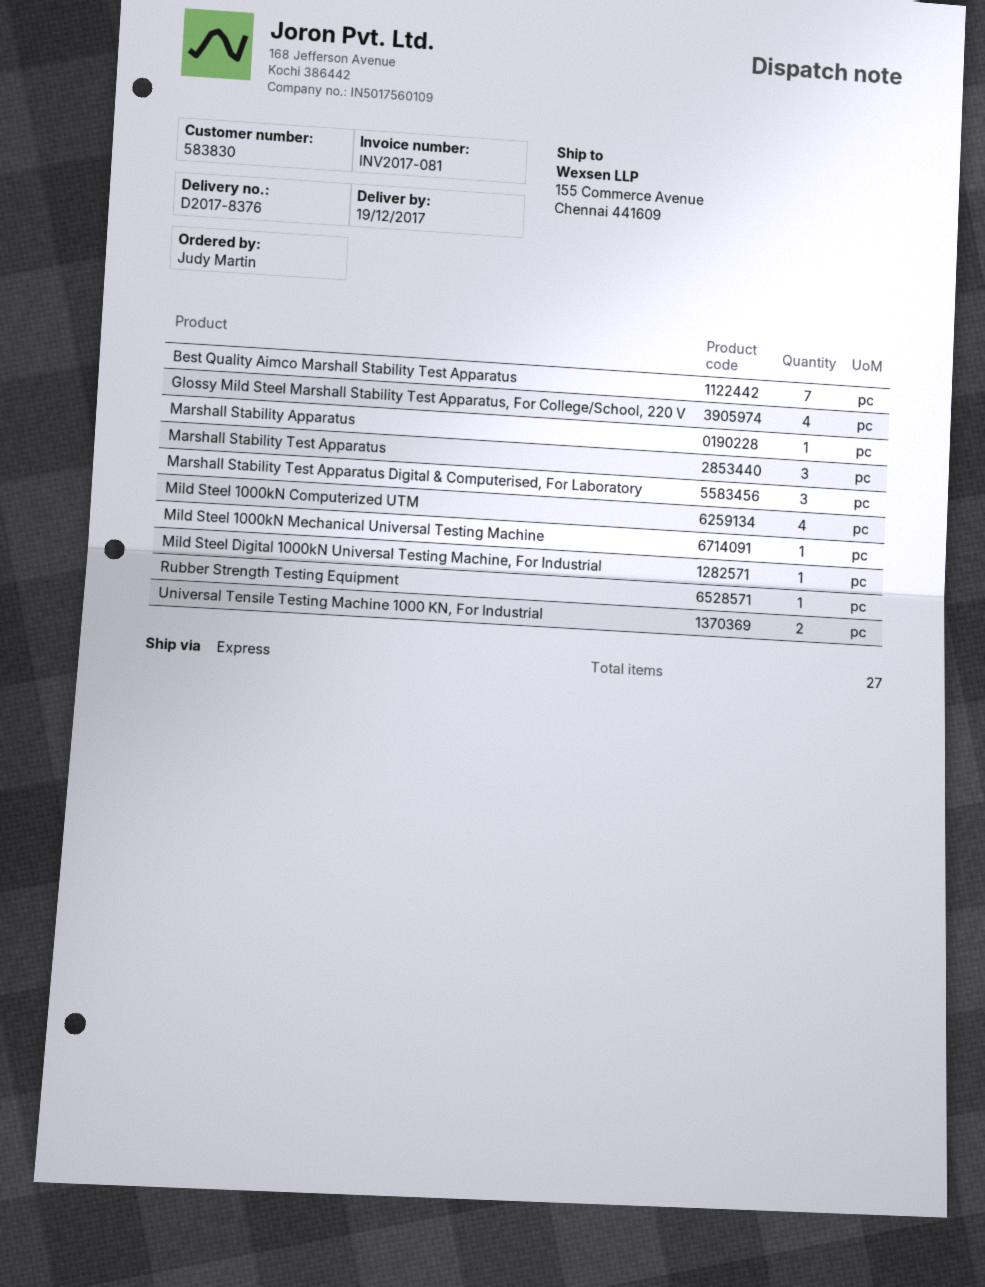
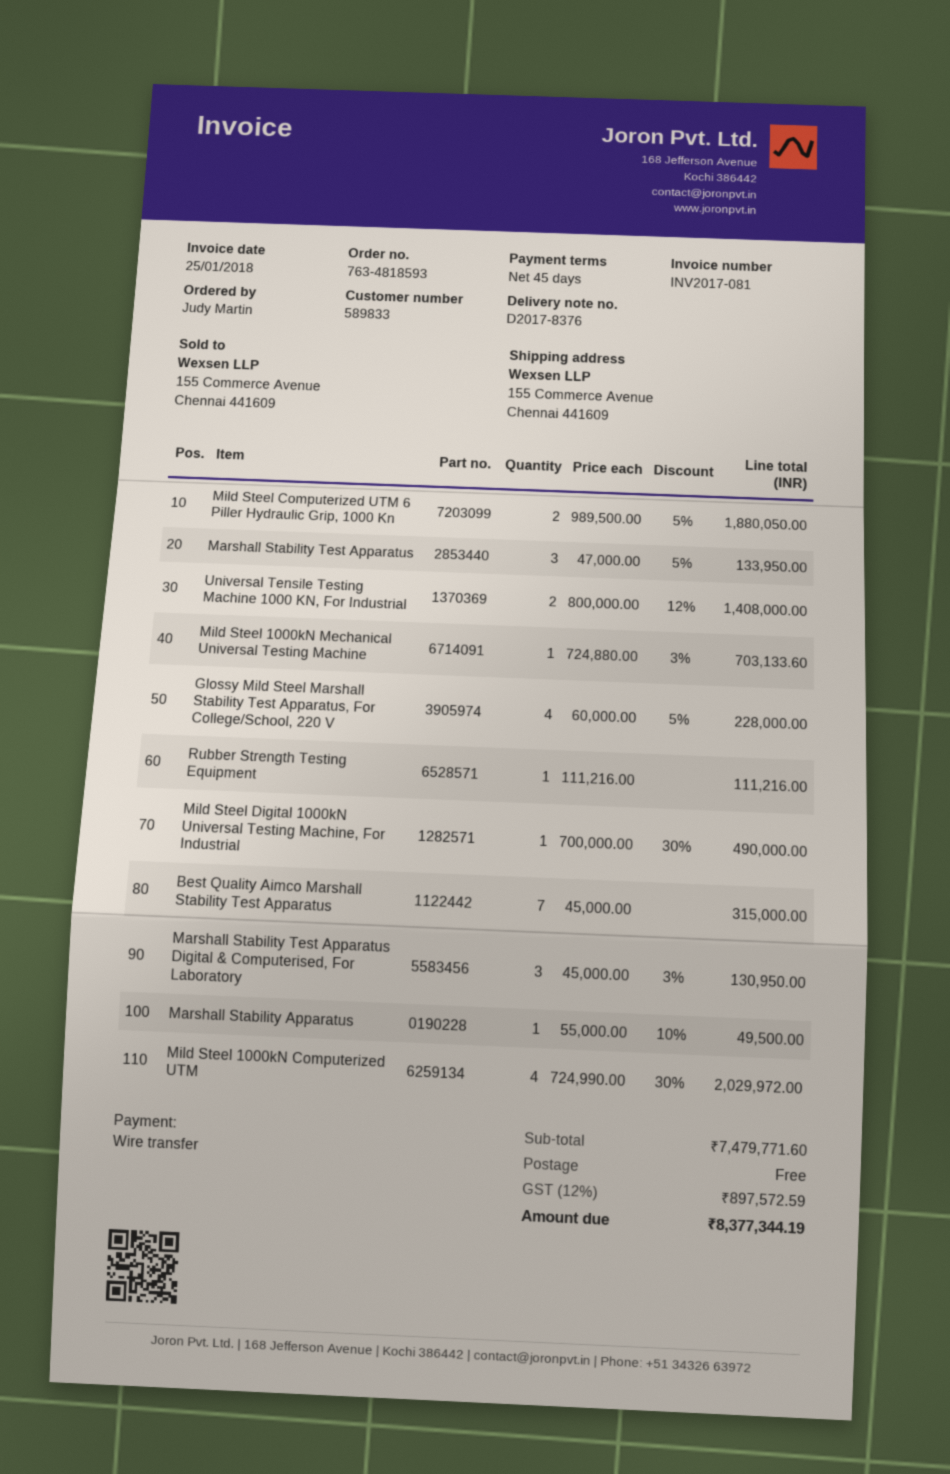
customer number: 583830 -> 589833
Mild Steel Computerized UTM 6 Piller Hydraulic Grip, 1000 Kn: none -> 2

